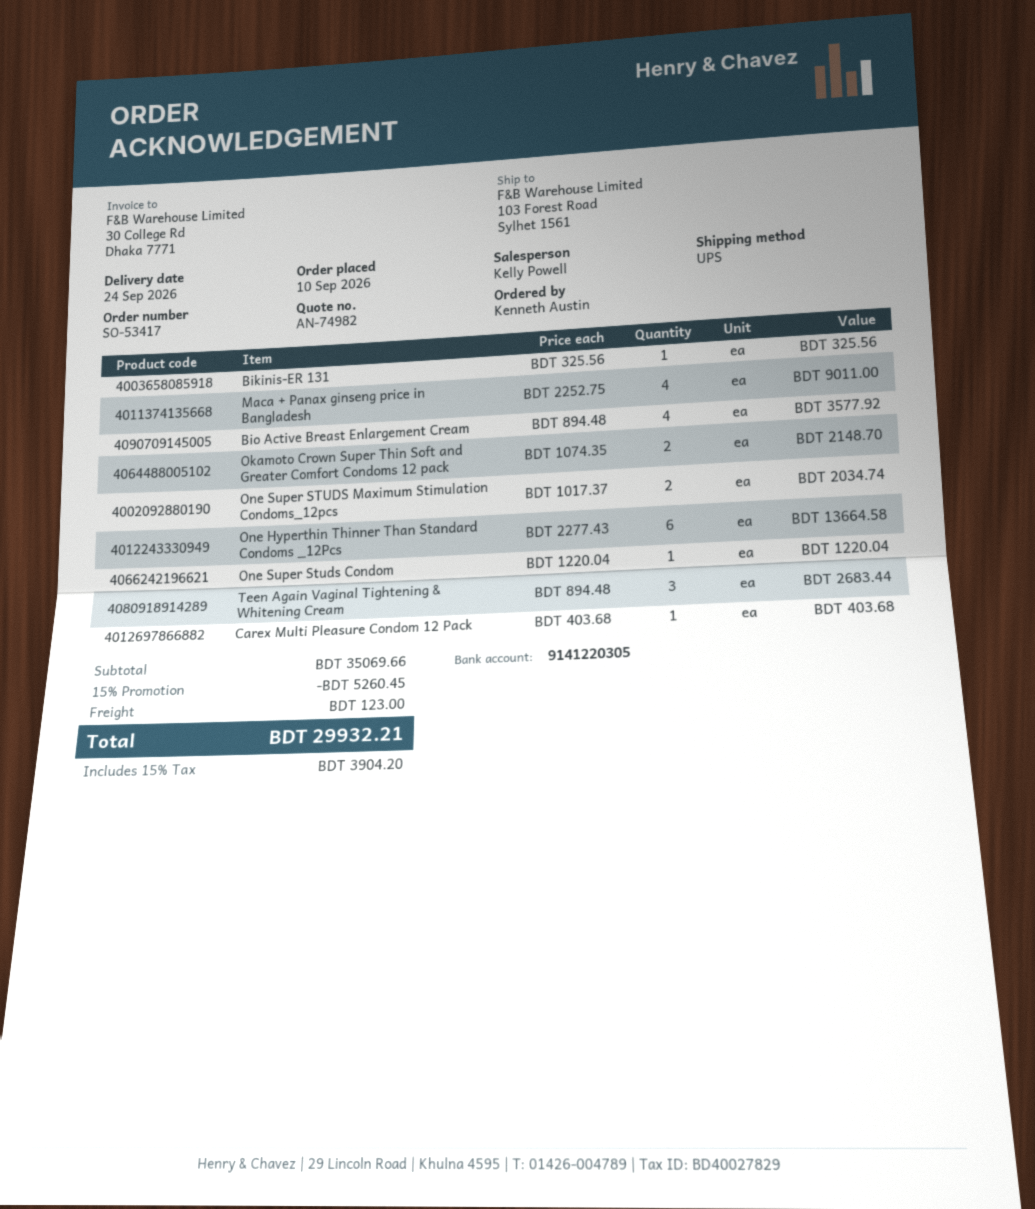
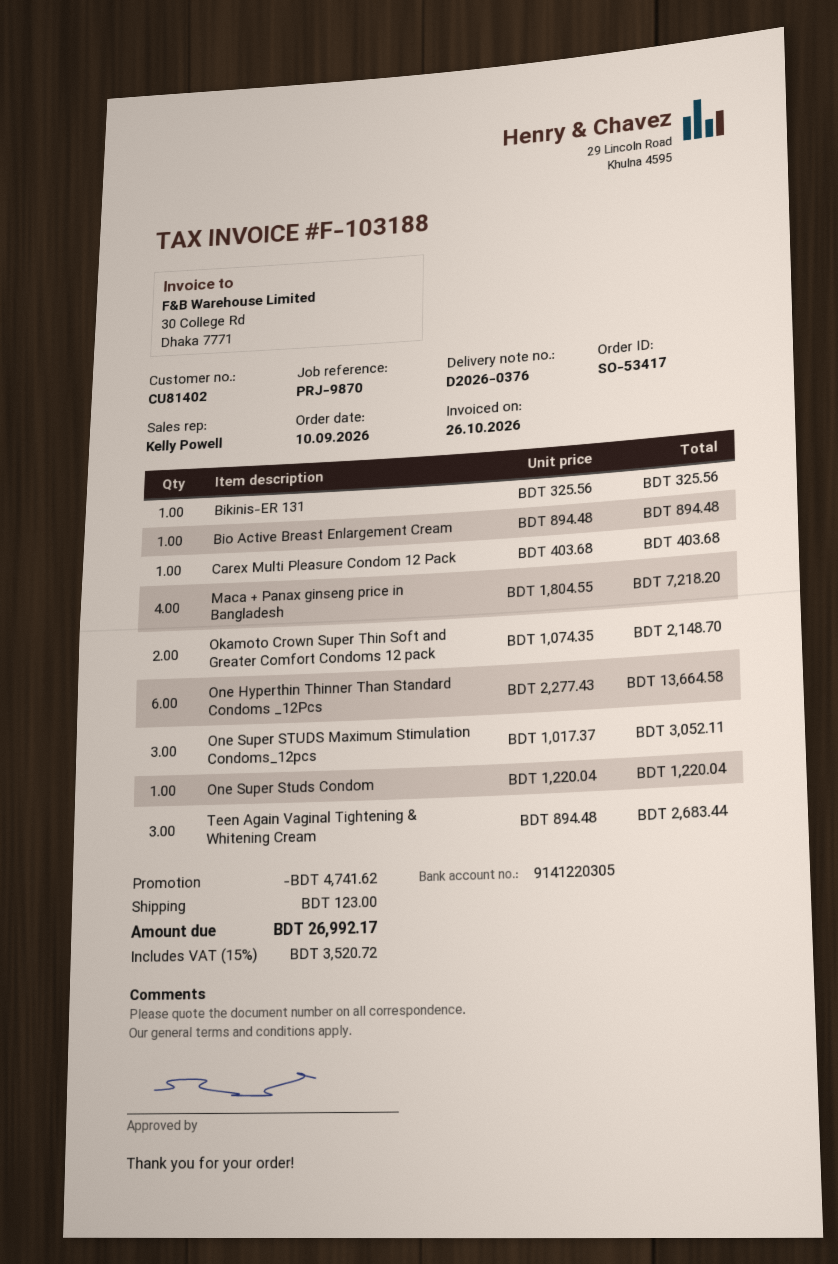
Maca + Panax ginseng price in Bangladesh: 4 x 2252.75 = 9011.00 -> 4 x 1804.55 = 7218.20
Bio Active Breast Enlargement Cream: 4 x 894.48 = 3577.92 -> 1 x 894.48 = 894.48
One Super STUDS Maximum Stimulation Condoms_12pcs: 2 x 1017.37 = 2034.74 -> 3 x 1017.37 = 3052.11
discount: 5260.45 -> 4741.62
tax: 15% = 3904.20 -> 15% = 3520.72
total: 29932.21 -> 26992.17

